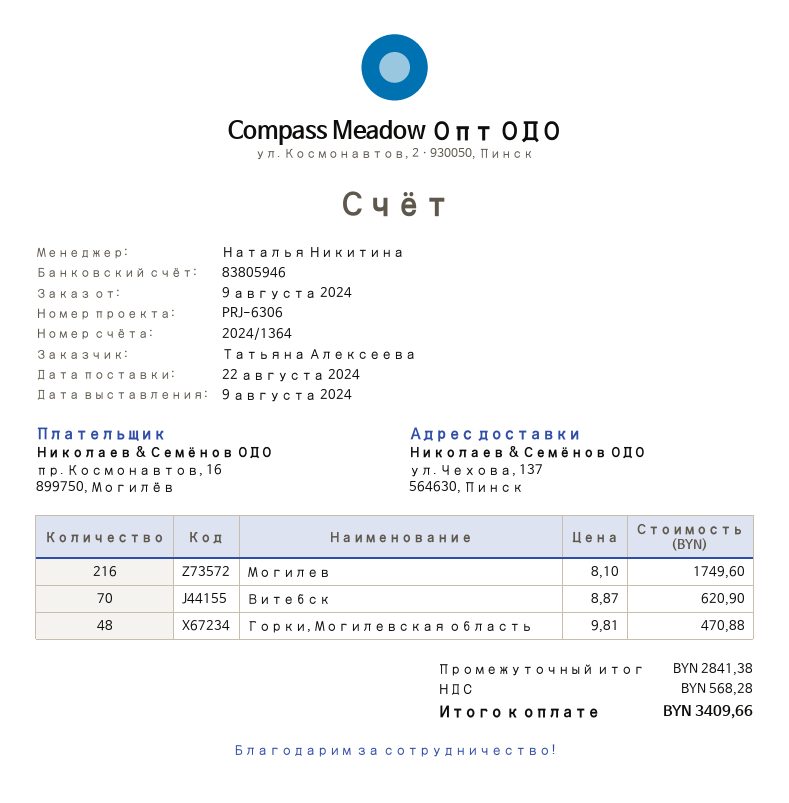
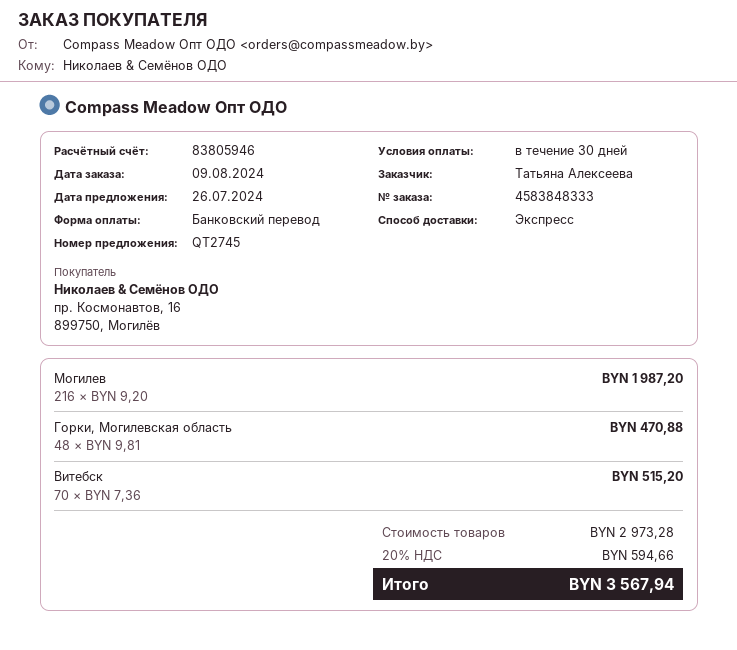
Могилев: 216 x 8.10 = 1749.60 -> 216 x 9.20 = 1987.20
Витебск: 70 x 8.87 = 620.90 -> 70 x 7.36 = 515.20
subtotal: 2841.38 -> 2973.28
tax: 568.28 -> 594.66
total: 3409.66 -> 3567.94

